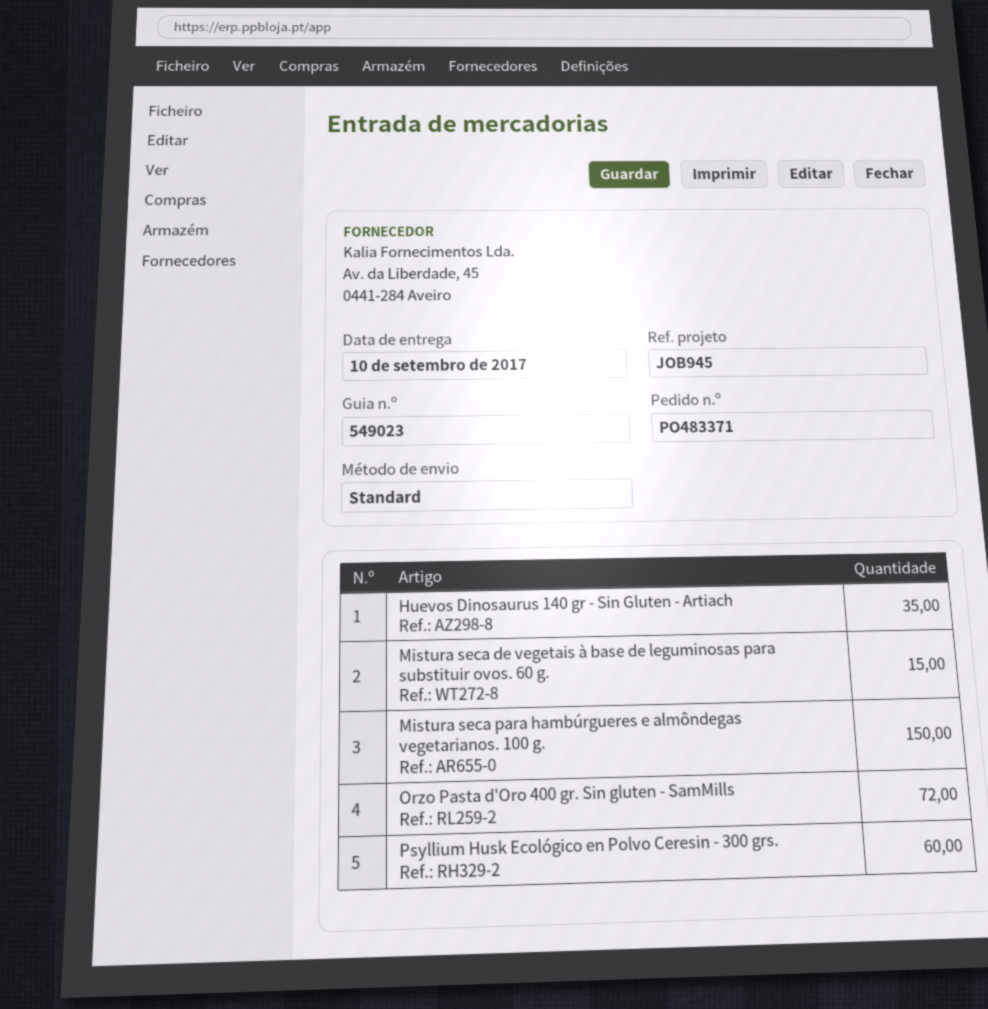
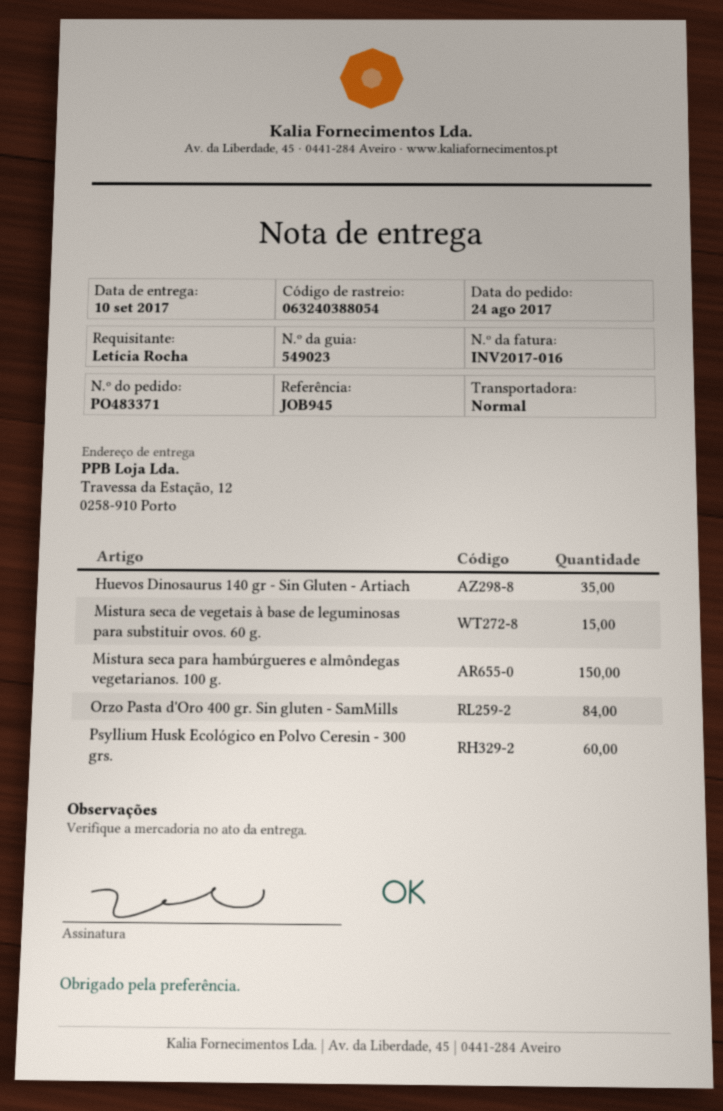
Orzo Pasta d'Oro 400 gr. Sin gluten - SamMills: 72 -> 84

